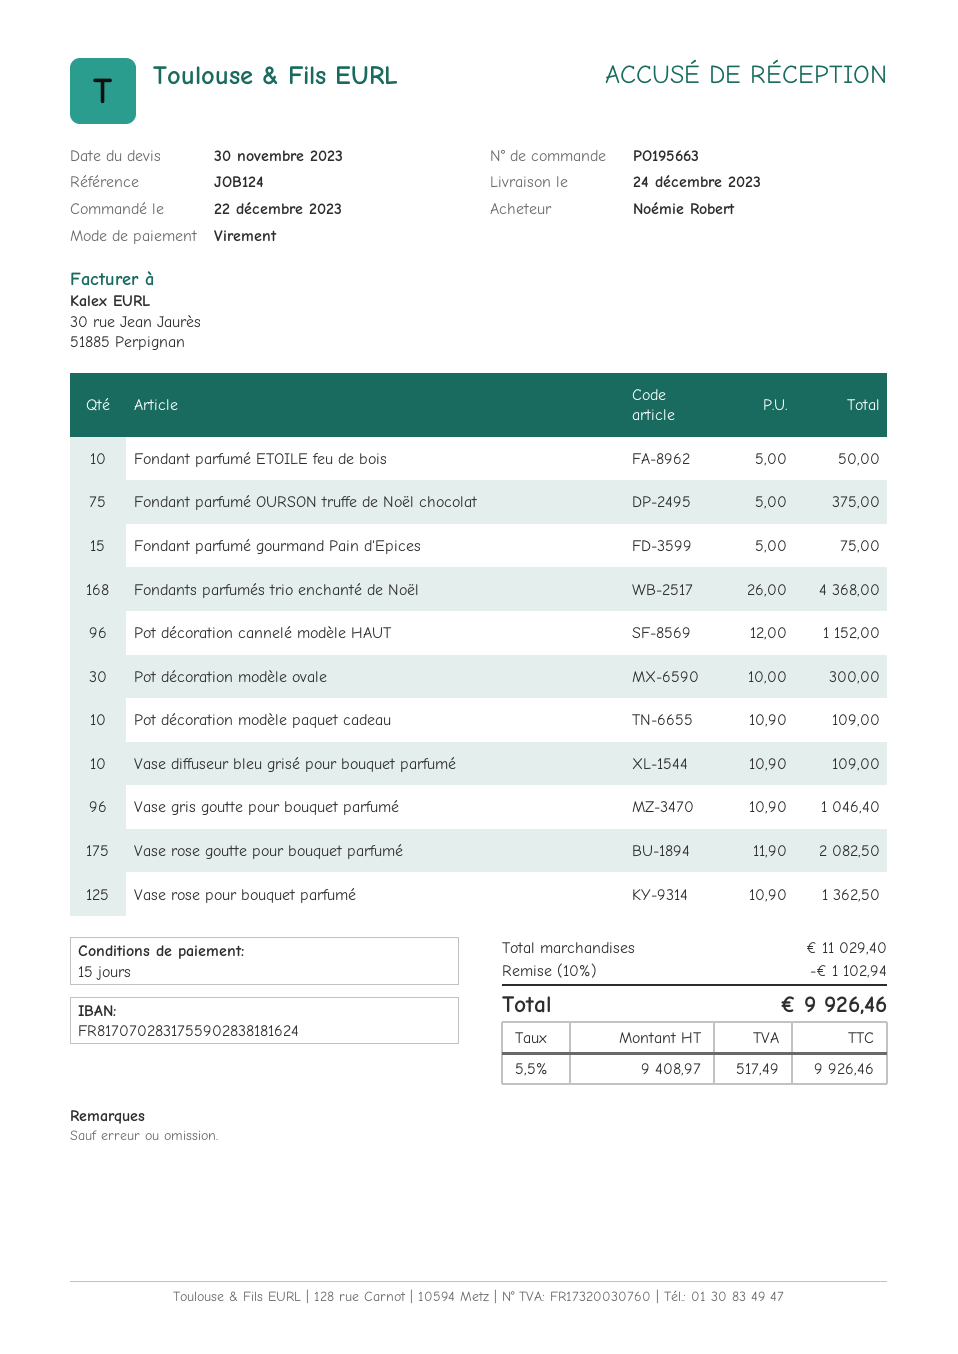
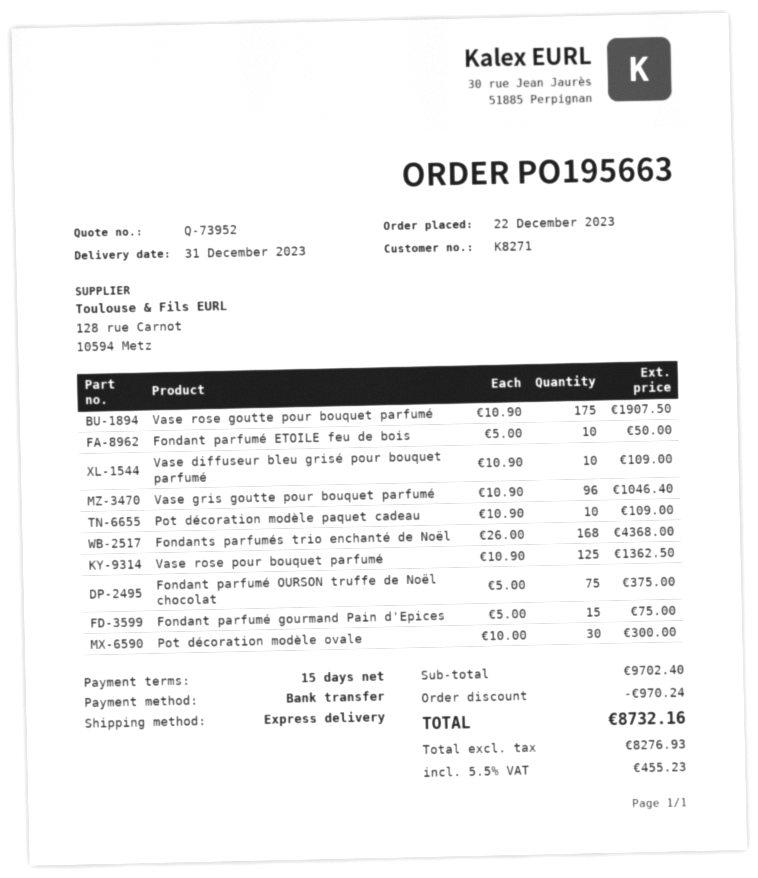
delivery date: 2023-12-24 -> 2023-12-31
Pot décoration cannelé modèle HAUT: 96 x 12.00 = 1152.00 -> none
Vase rose goutte pour bouquet parfumé: 175 x 11.90 = 2082.50 -> 175 x 10.90 = 1907.50
subtotal: 11029.40 -> 9702.40
discount: 1102.94 -> 970.24
net: 9408.97 -> 8276.93
tax: 5.5% = 517.49 -> 5.5% = 455.23
total: 9926.46 -> 8732.16

